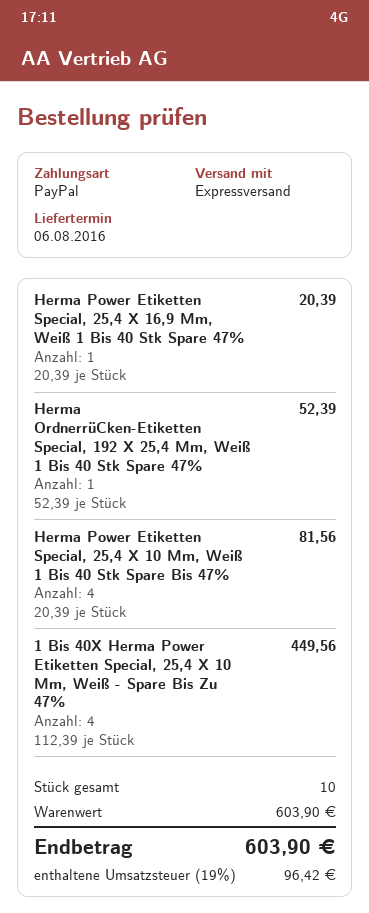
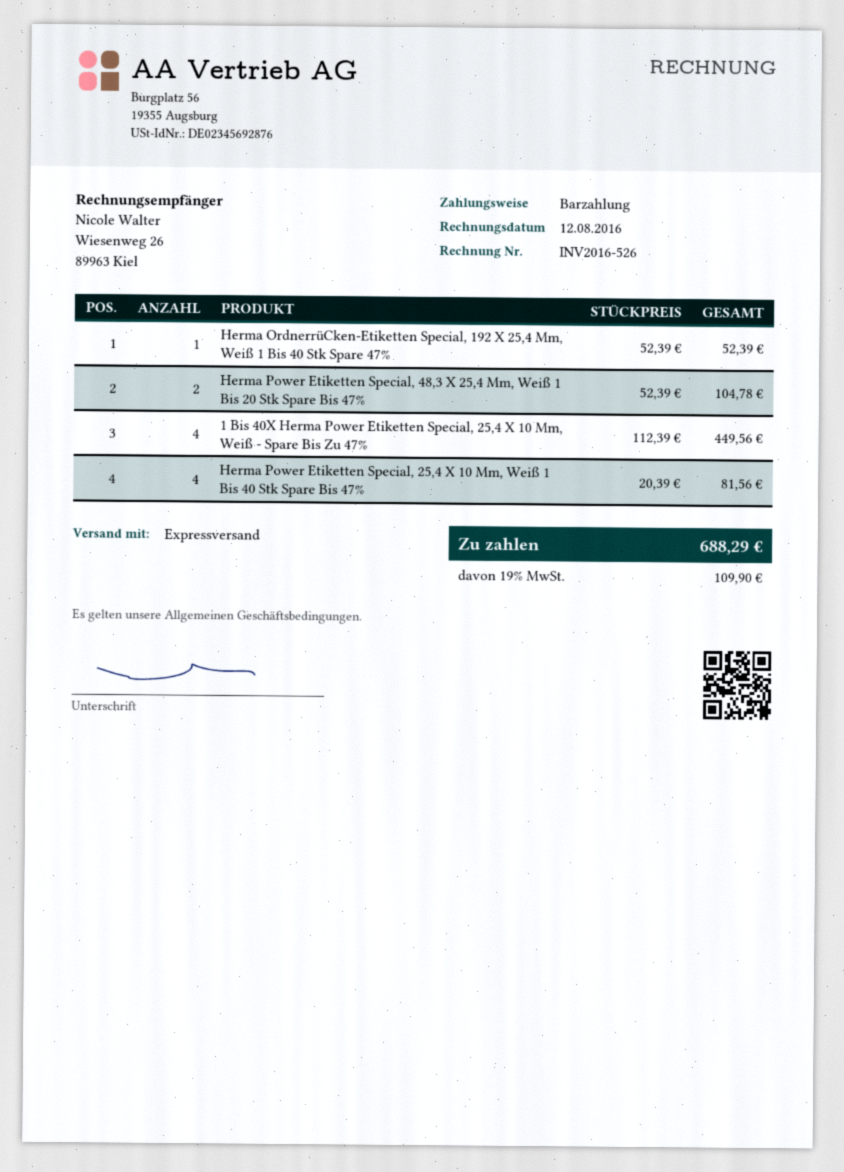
payment method: PayPal -> cash
Herma Power Etiketten Special, 25,4 X 16,9 Mm, Weiß 1 Bis 40 Stk Spare 47%: 1 x 20.39 = 20.39 -> none
Herma Power Etiketten Special, 48,3 X 25,4 Mm, Weiß 1 Bis 20 Stk Spare Bis 47%: none -> 2 x 52.39 = 104.78
tax: 19% = 96.42 -> 19% = 109.90
total: 603.90 -> 688.29

